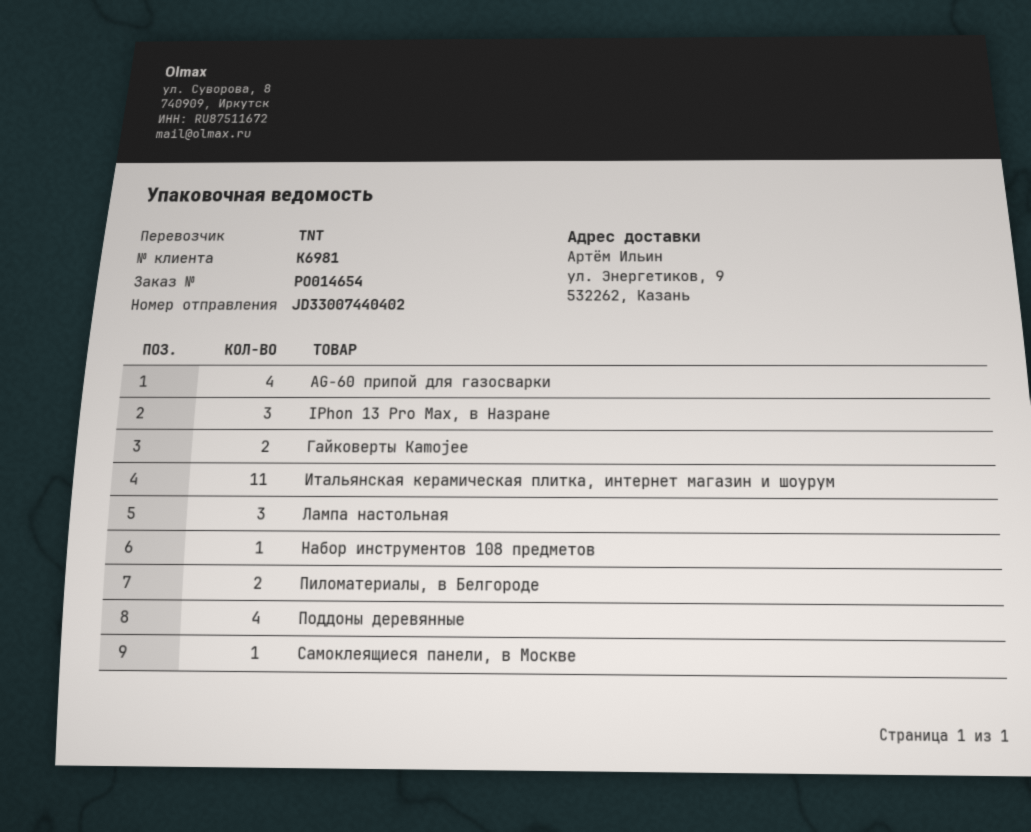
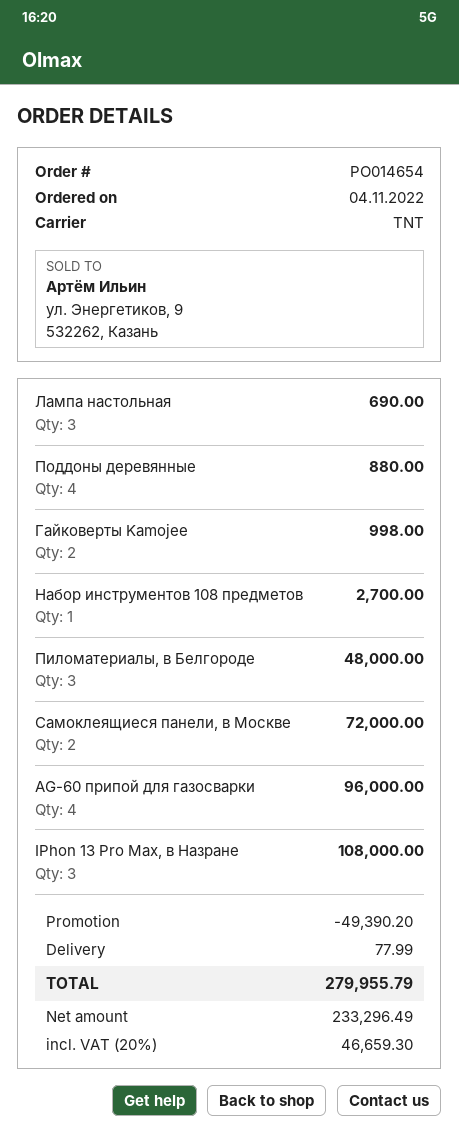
Итальянская керамическая плитка, интернет магазин и шоурум: 11 -> none
Пиломатериалы, в Белгороде: 2 -> 3
Самоклеящиеся панели, в Москве: 1 -> 2

